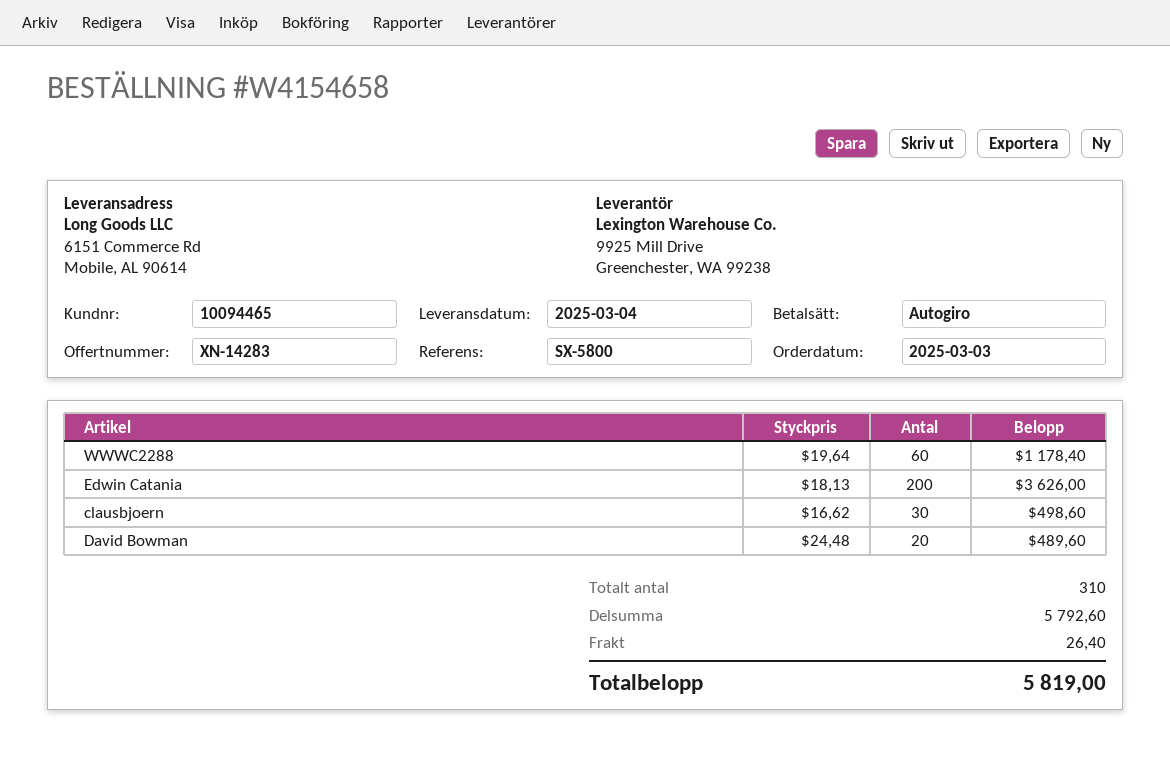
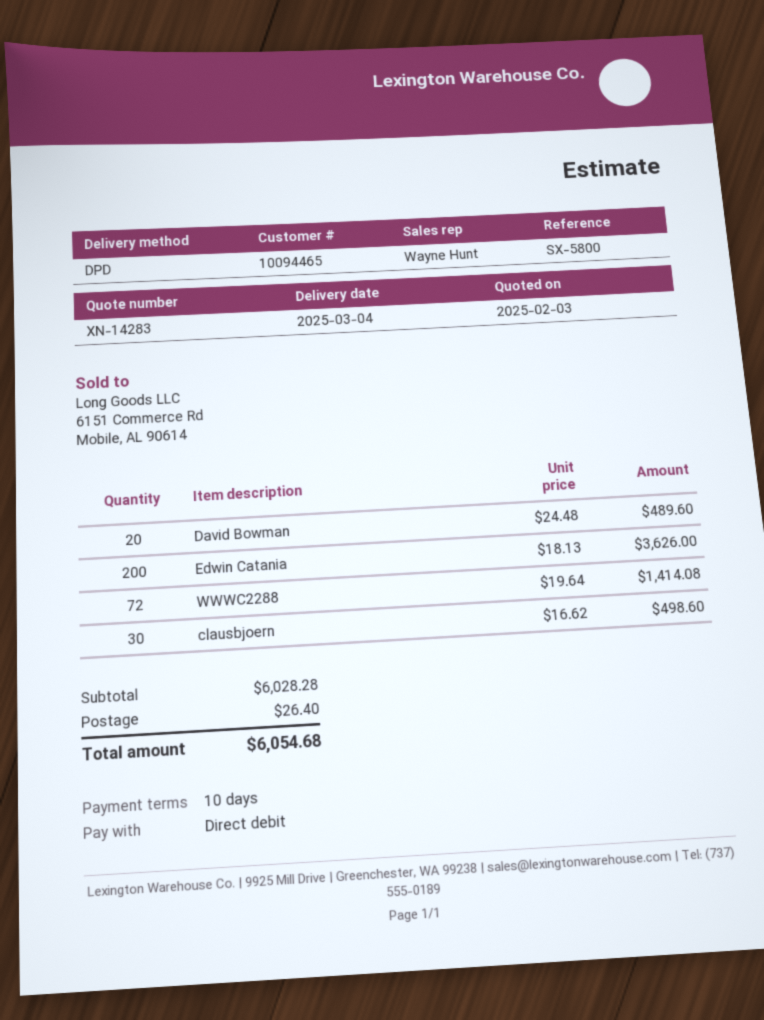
WWWC2288: 60 x 19.64 = 1178.40 -> 72 x 19.64 = 1414.08
subtotal: 5792.60 -> 6028.28
total: 5819.00 -> 6054.68

